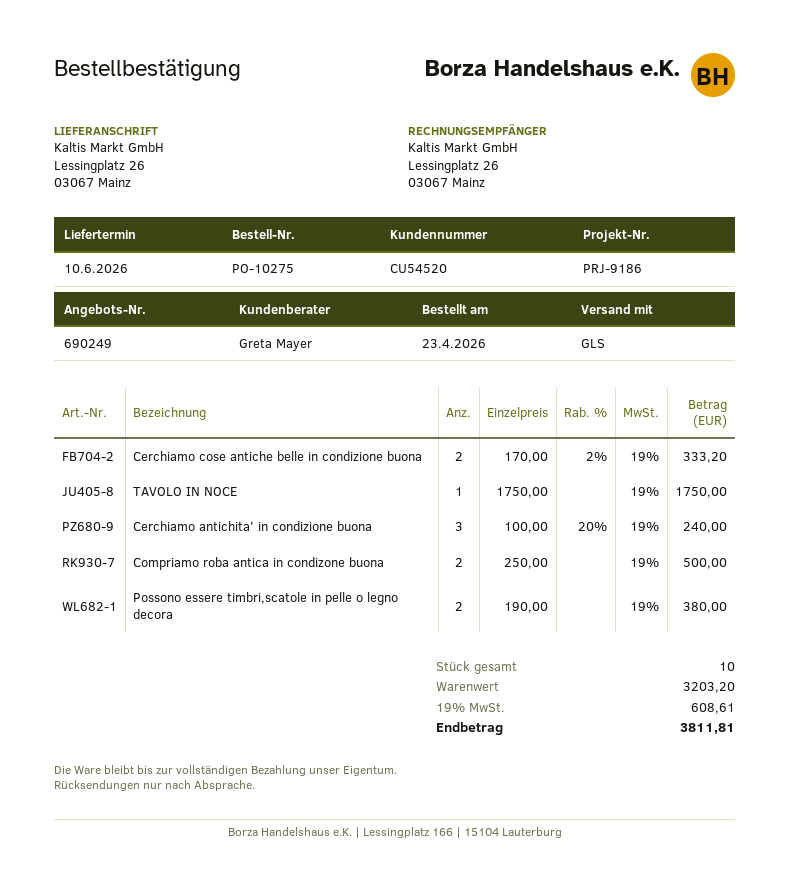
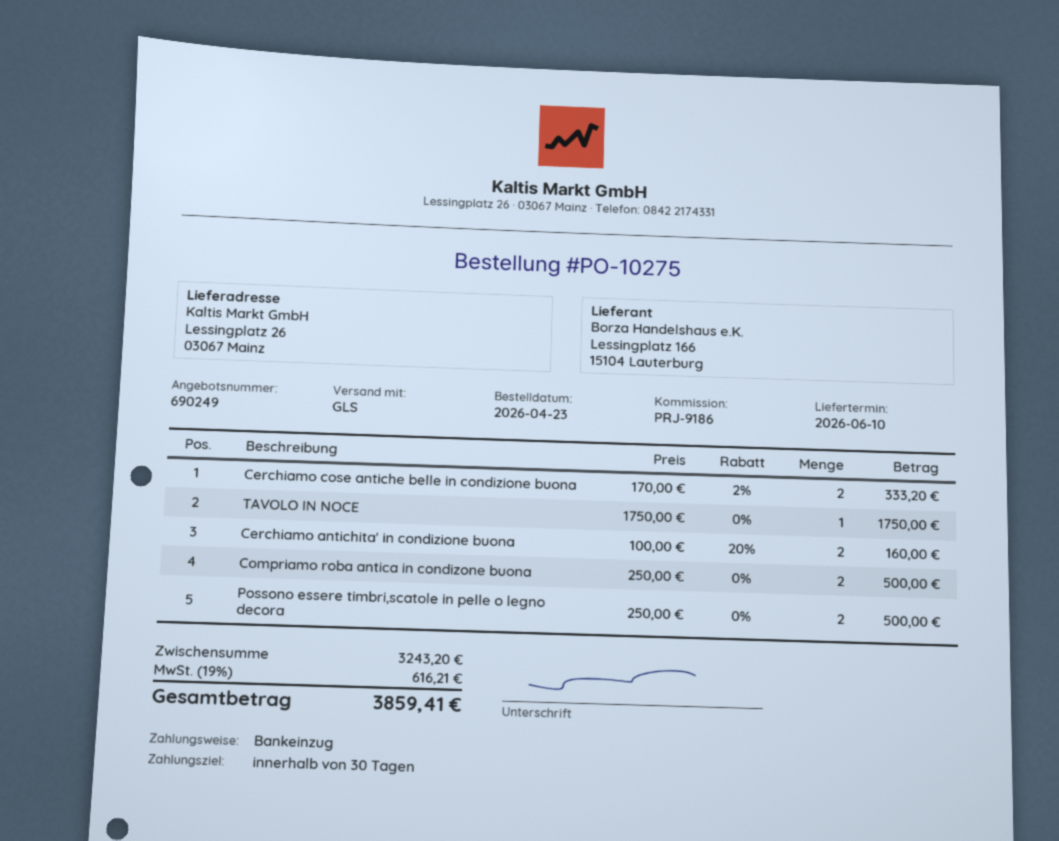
Cerchiamo antichita' in condizione buona: 3 x 100.00 - 20% = 240.00 -> 2 x 100.00 - 20% = 160.00
Possono essere timbri,scatole in pelle o legno decora: 2 x 190.00 = 380.00 -> 2 x 250.00 = 500.00
subtotal: 3203.20 -> 3243.20
tax: 19% = 608.61 -> 19% = 616.21
total: 3811.81 -> 3859.41

